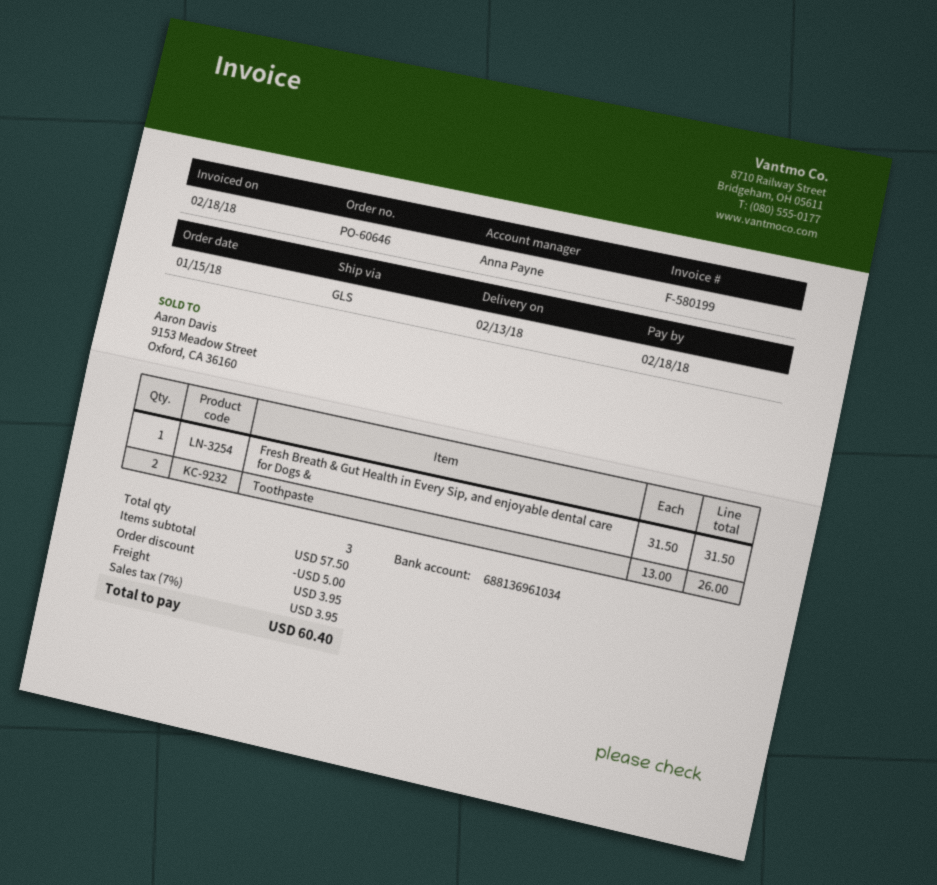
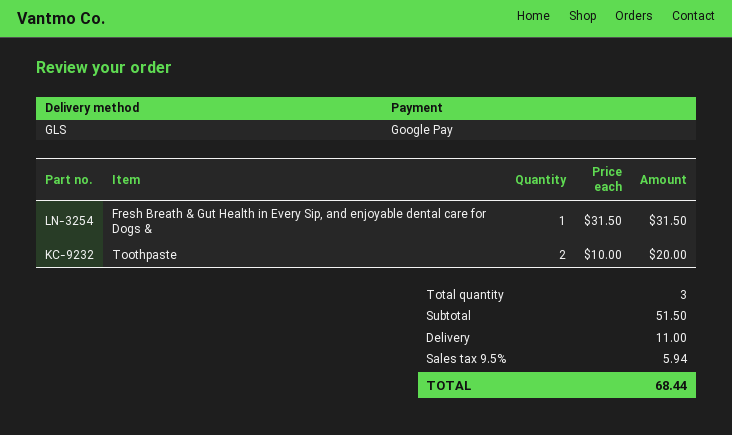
Toothpaste: 2 x 13.00 = 26.00 -> 2 x 10.00 = 20.00
subtotal: 57.50 -> 51.50
discount: 5.00 -> none
shipping: 3.95 -> 11.00
tax: 7% = 3.95 -> 9.5% = 5.94
total: 60.40 -> 68.44

